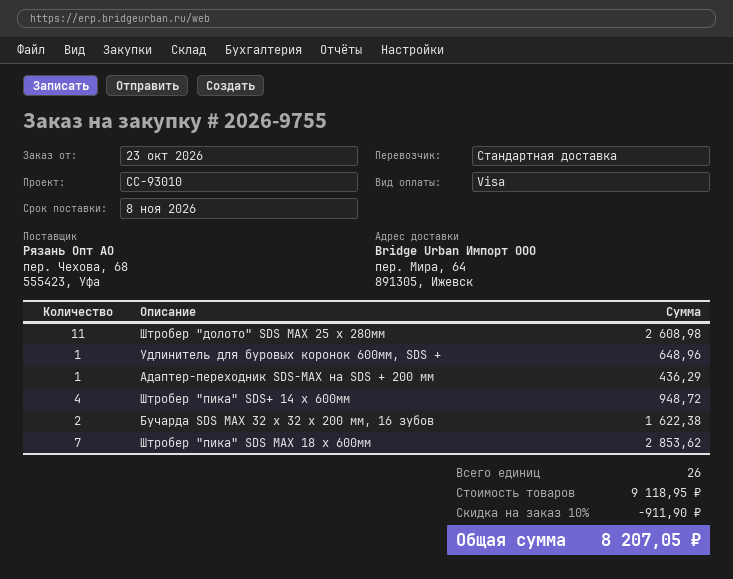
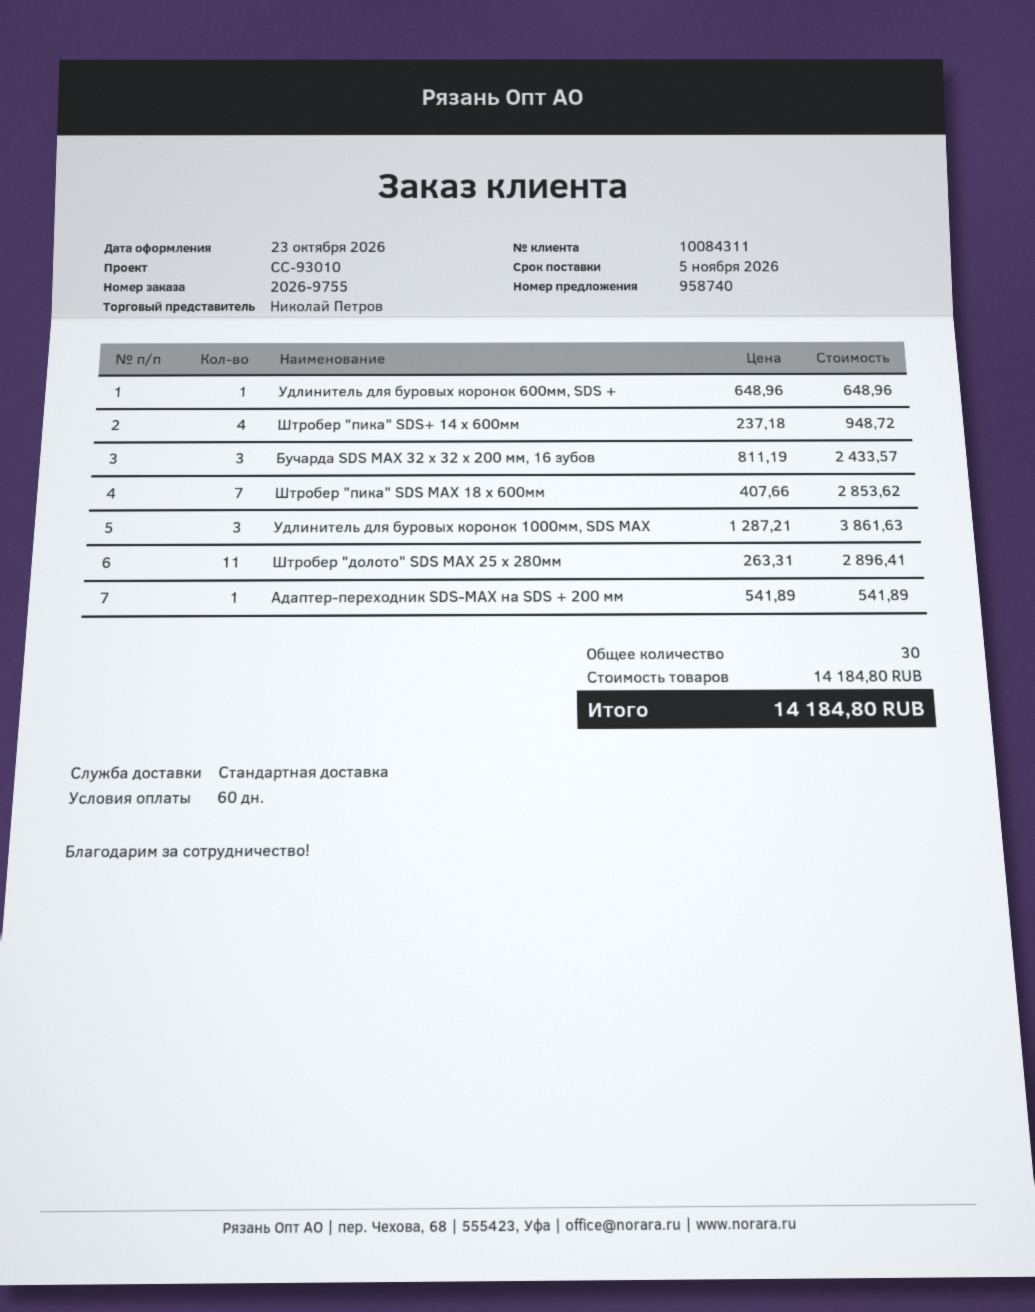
delivery date: 2026-11-08 -> 2026-11-05
Штробер "долото" SDS МАХ 25 х 280мм: 11 for 2608.98 -> 11 for 2896.41
Адаптер-переходник SDS-MAX на SDS + 200 мм: 1 for 436.29 -> 1 for 541.89
Бучарда SDS МАХ 32 х 32 х 200 мм, 16 зубов: 2 for 1622.38 -> 3 for 2433.57
Удлинитель для буровых коронок 1000мм, SDS МАХ: none -> 3 for 3861.63
total quantity: 26 -> 30
subtotal: 9118.95 -> 14184.80
discount: 10% = 911.90 -> none
total: 8207.05 -> 14184.80

